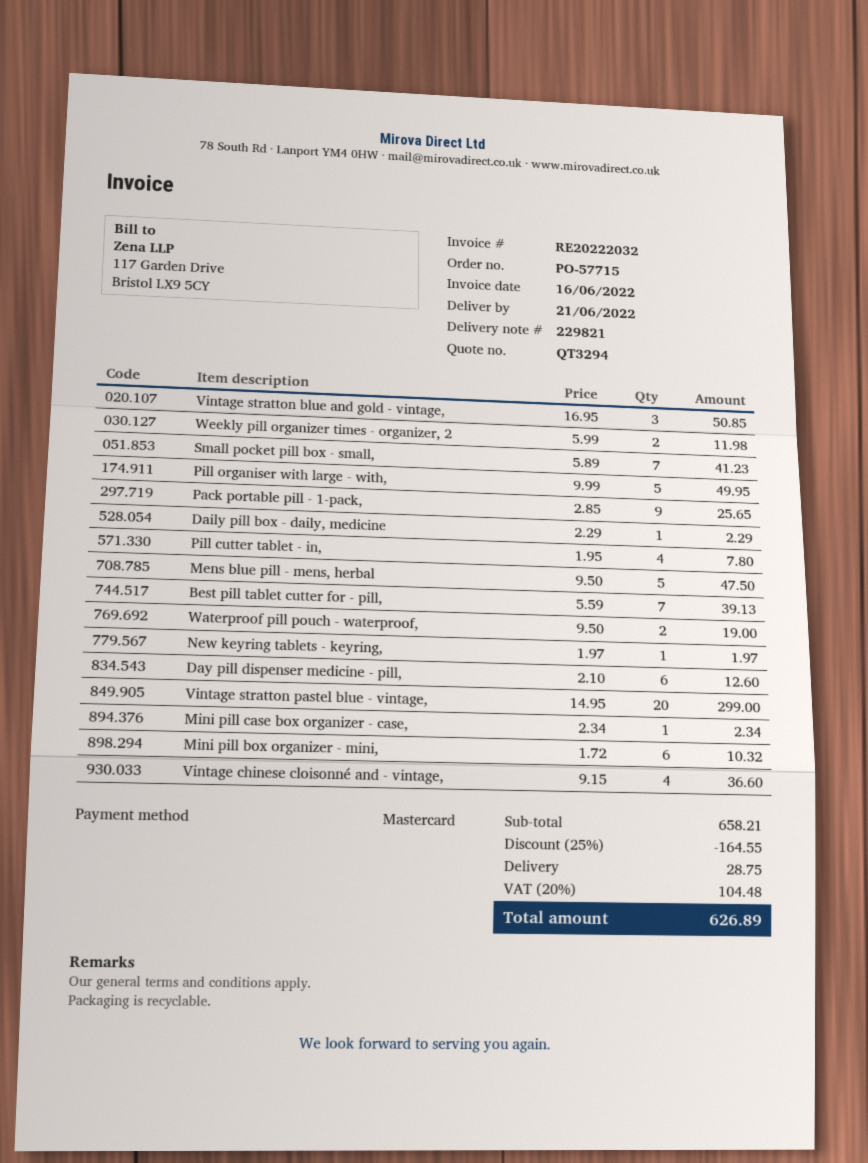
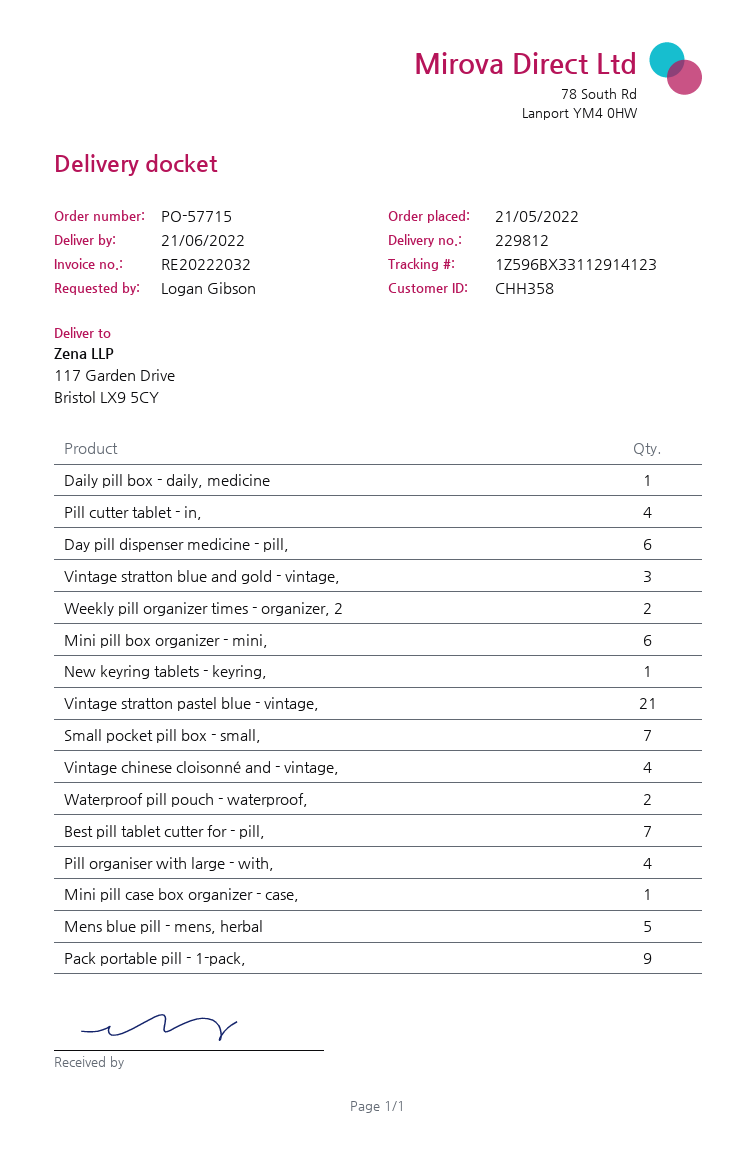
delivery note number: 229821 -> 229812
Pill organiser with large - with,: 5 -> 4
Vintage stratton pastel blue - vintage,: 20 -> 21

